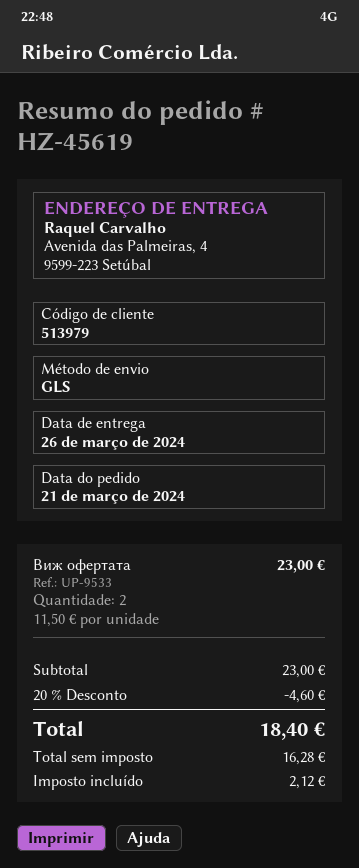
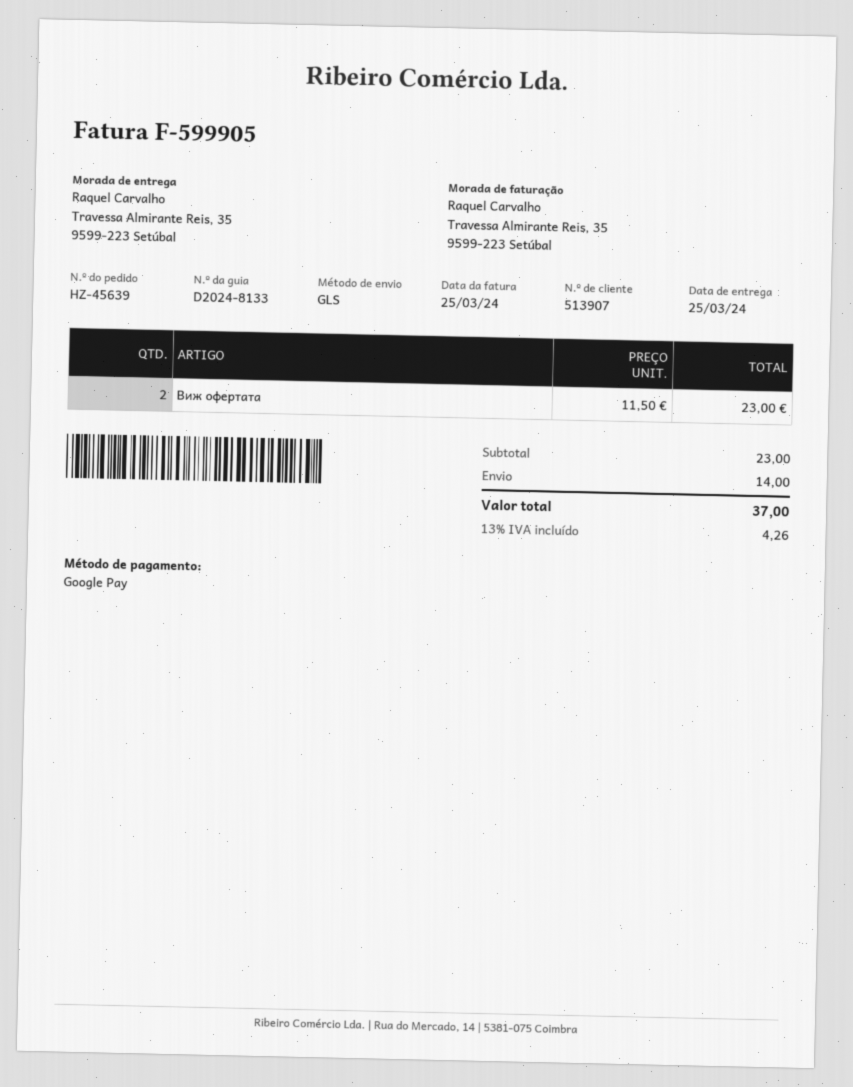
order number: HZ-45619 -> HZ-45639
delivery date: 2024-03-26 -> 2024-03-25
customer number: 513979 -> 513907
ship to: Avenida das Palmeiras, 4, 9599-223 Setúbal -> Travessa Almirante Reis, 35, 9599-223 Setúbal
discount: 20% = 4.60 -> none
shipping: none -> 14.00
tax: 2.12 -> 4.26
total: 18.40 -> 37.00

